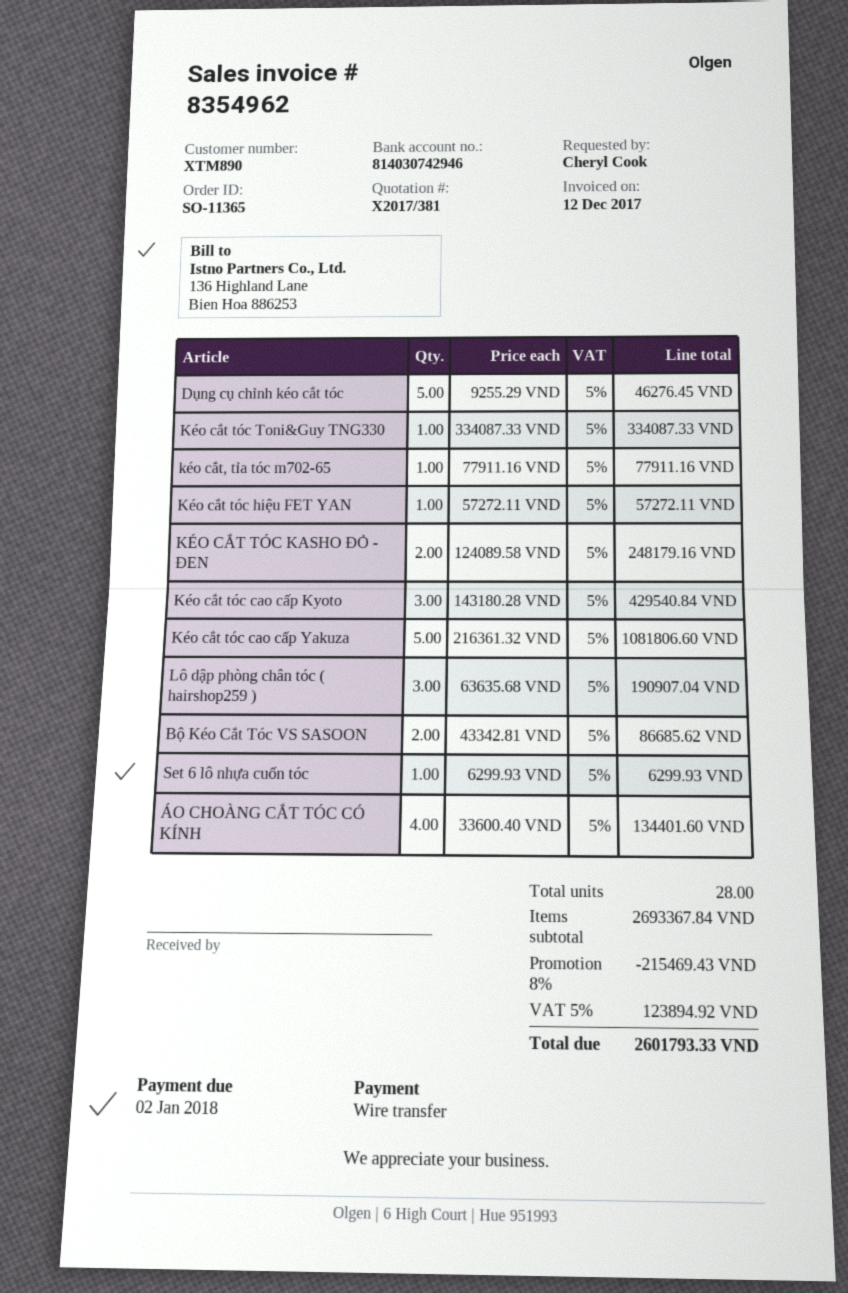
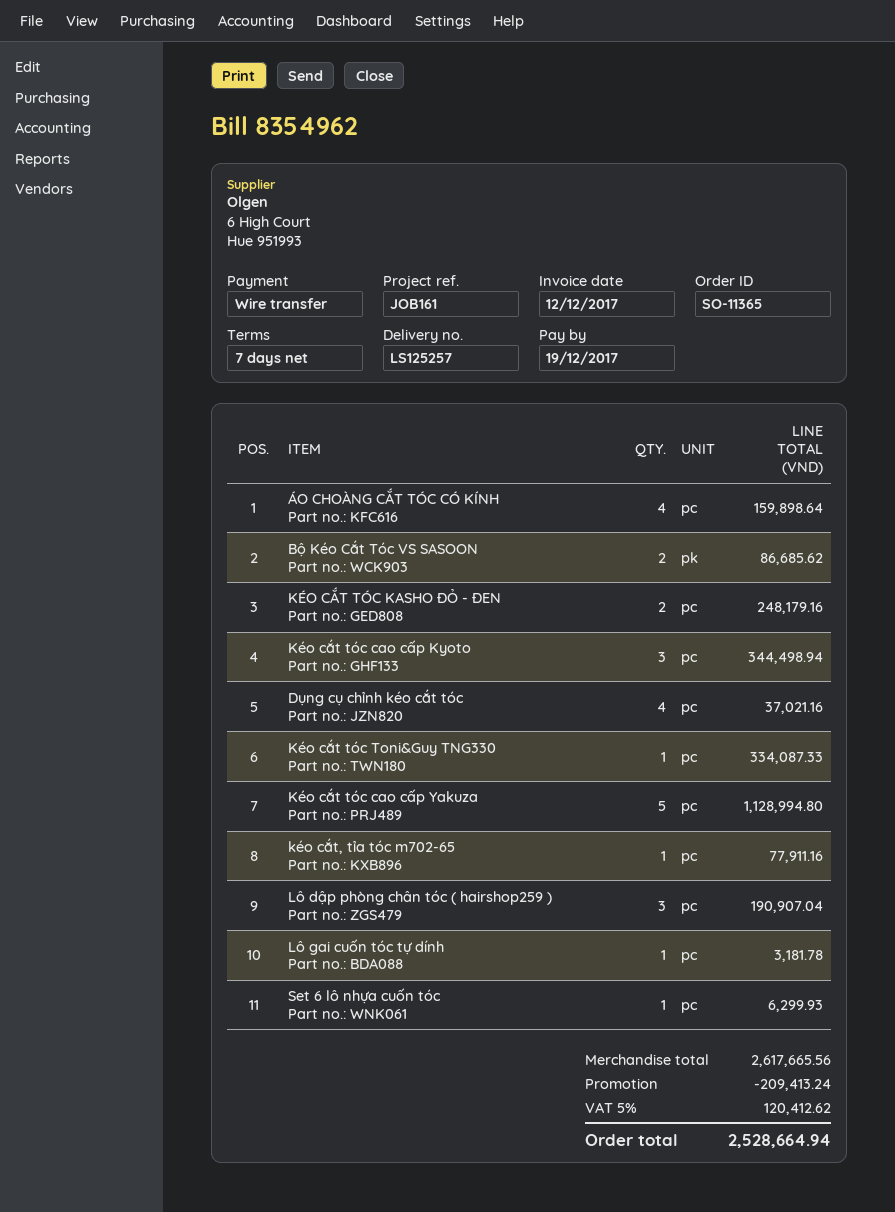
due date: 2018-01-02 -> 2017-12-19
Dụng cụ chỉnh kéo cắt tóc: 5 for 46276.45 -> 4 for 37021.16
Kéo cắt tóc hiệu FET YAN: 1 for 57272.11 -> none
Kéo cắt tóc cao cấp Kyoto: 3 for 429540.84 -> 3 for 344498.94
Kéo cắt tóc cao cấp Yakuza: 5 for 1081806.60 -> 5 for 1128994.80
ÁO CHOÀNG CẮT TÓC CÓ KÍNH: 4 for 134401.60 -> 4 for 159898.64
Lô gai cuốn tóc tự dính: none -> 1 for 3181.78
subtotal: 2693367.84 -> 2617665.56
discount: 215469.43 -> 209413.24
tax: 5% = 123894.92 -> 5% = 120412.62
total: 2601793.33 -> 2528664.94

